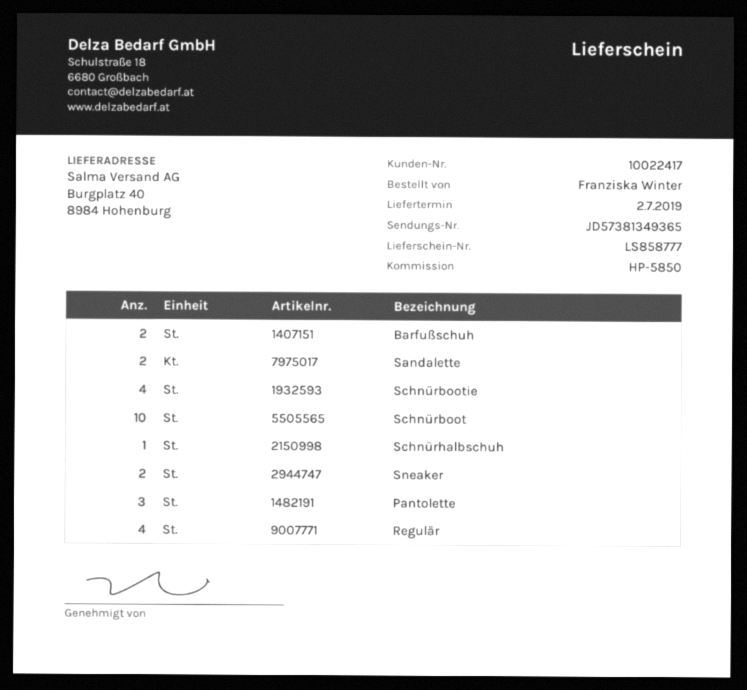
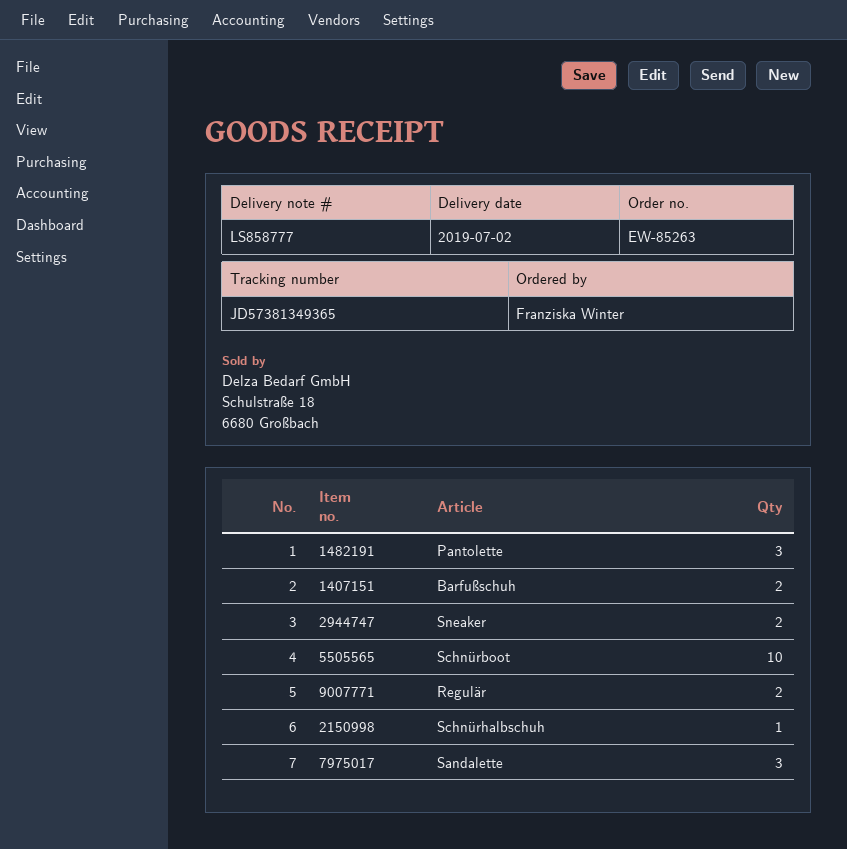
Sandalette: 2 -> 3
Schnürbootie: 4 -> none
Regulär: 4 -> 2

